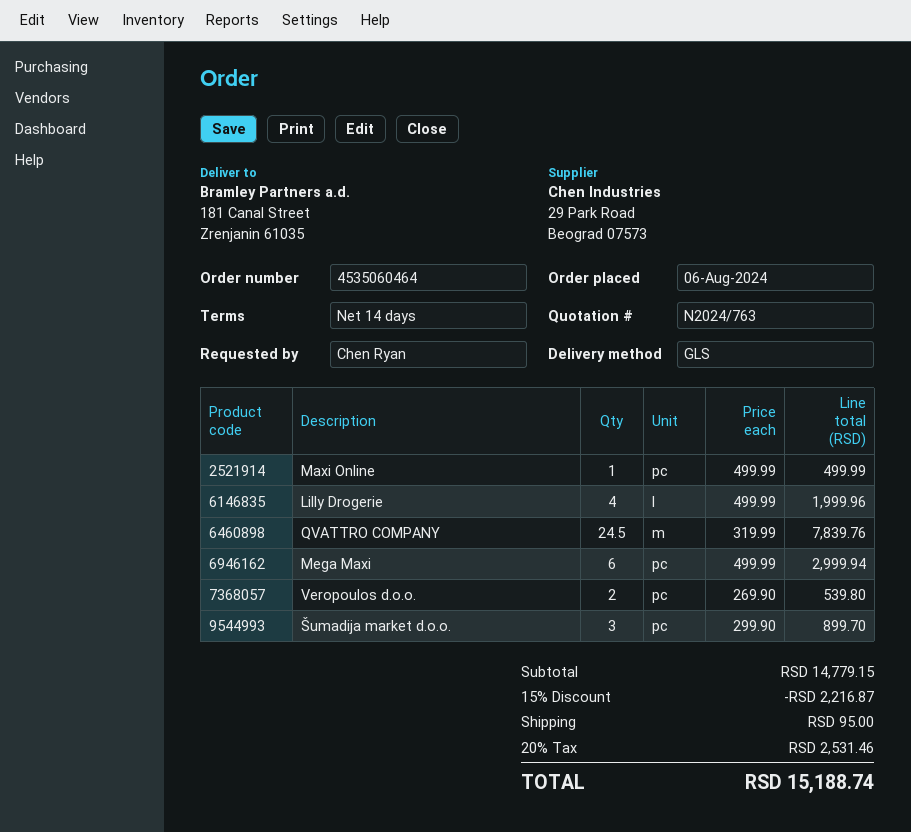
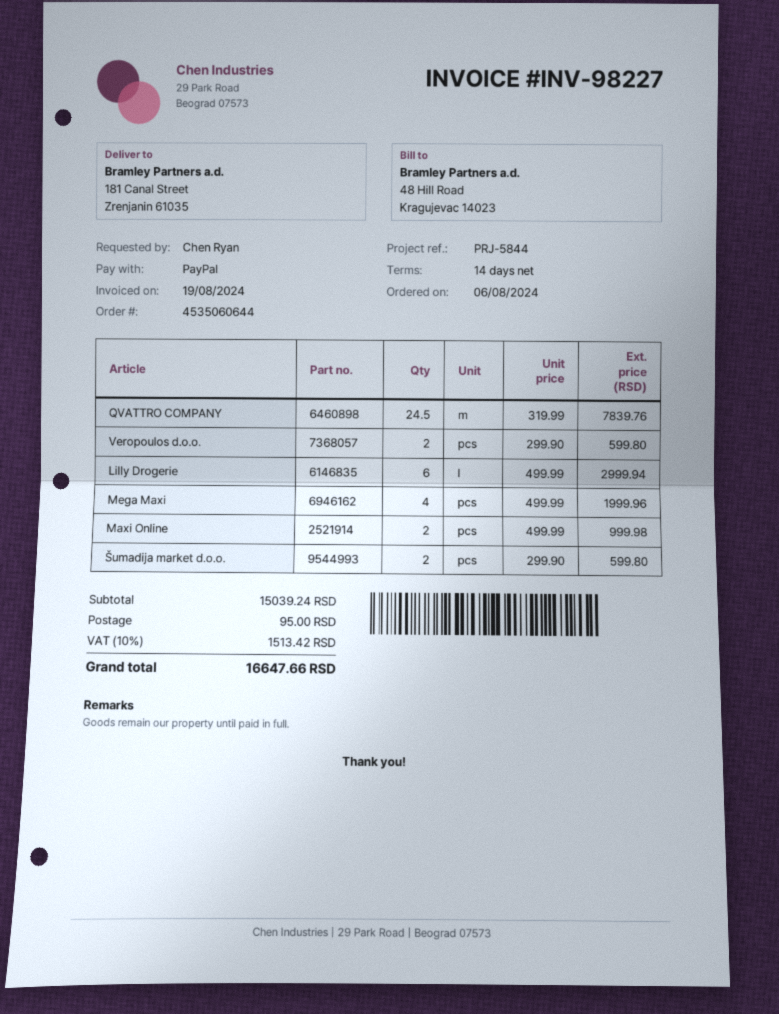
order number: 4535060464 -> 4535060644
Maxi Online: 1 x 499.99 = 499.99 -> 2 x 499.99 = 999.98
Lilly Drogerie: 4 x 499.99 = 1999.96 -> 6 x 499.99 = 2999.94
Mega Maxi: 6 x 499.99 = 2999.94 -> 4 x 499.99 = 1999.96
Veropoulos d.o.o.: 2 x 269.90 = 539.80 -> 2 x 299.90 = 599.80
Šumadija market d.o.o.: 3 x 299.90 = 899.70 -> 2 x 299.90 = 599.80
subtotal: 14779.15 -> 15039.24
discount: 15% = 2216.87 -> none
tax: 20% = 2531.46 -> 10% = 1513.42
total: 15188.74 -> 16647.66

